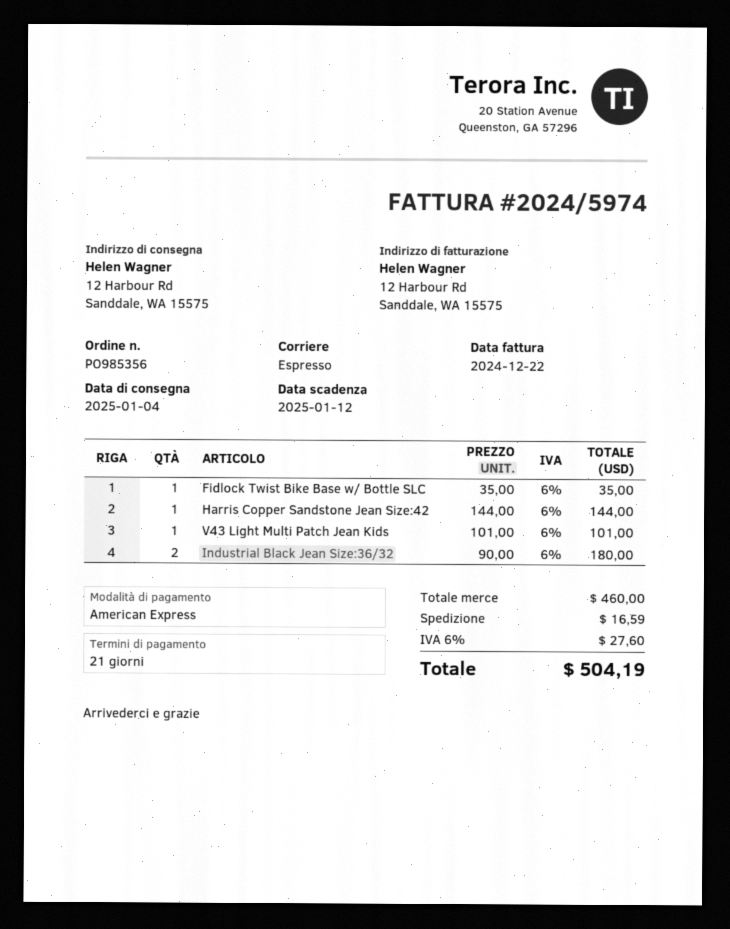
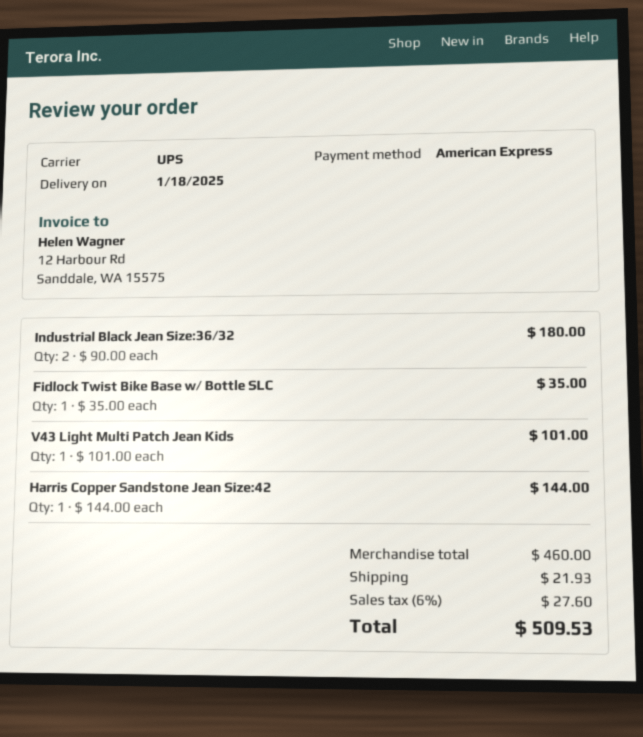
delivery date: 2025-01-04 -> 2025-01-18
shipping method: express -> UPS
shipping: 16.59 -> 21.93
total: 504.19 -> 509.53

